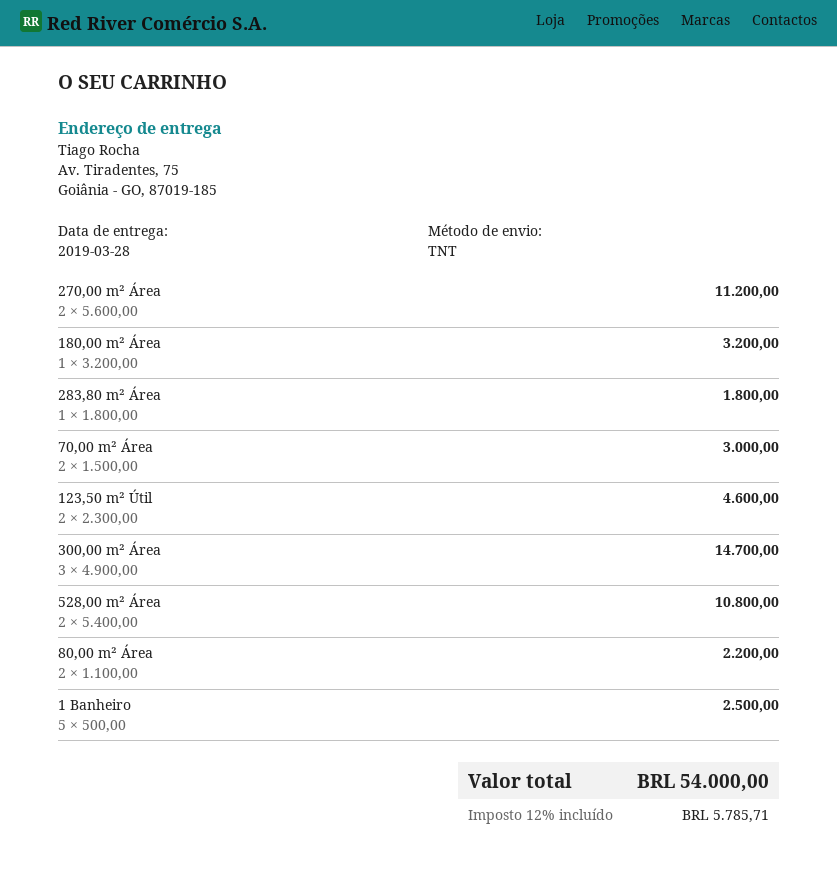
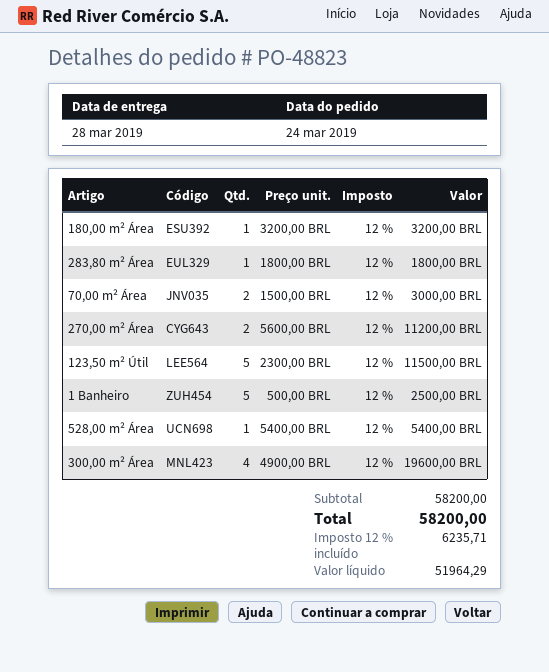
123,50 m² Útil: 2 x 2300.00 = 4600.00 -> 5 x 2300.00 = 11500.00
300,00 m² Área: 3 x 4900.00 = 14700.00 -> 4 x 4900.00 = 19600.00
528,00 m² Área: 2 x 5400.00 = 10800.00 -> 1 x 5400.00 = 5400.00
80,00 m² Área: 2 x 1100.00 = 2200.00 -> none
tax: 12% = 5785.71 -> 12% = 6235.71
total: 54000.00 -> 58200.00

